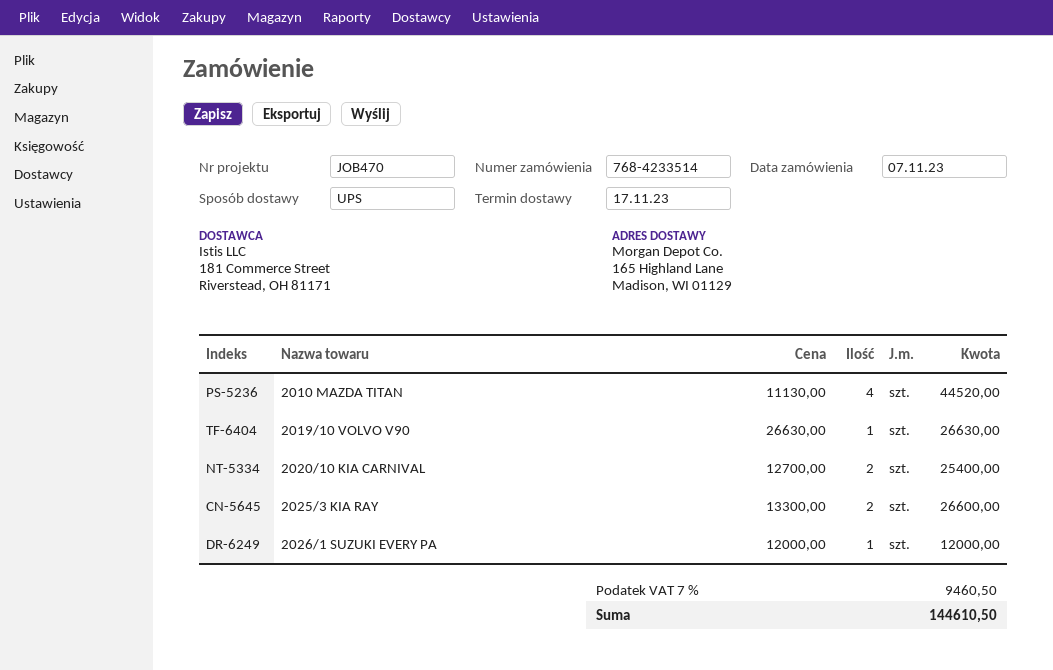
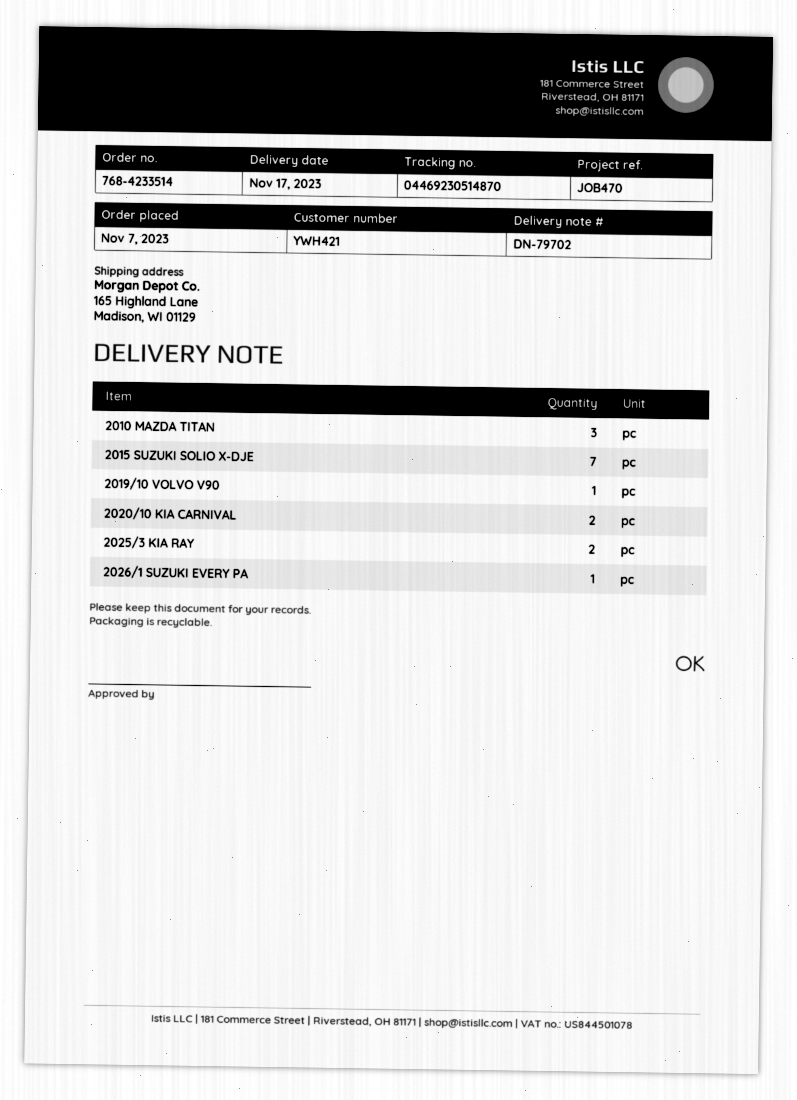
2010 MAZDA TITAN: 4 -> 3
2015 SUZUKI SOLIO X-DJE: none -> 7

